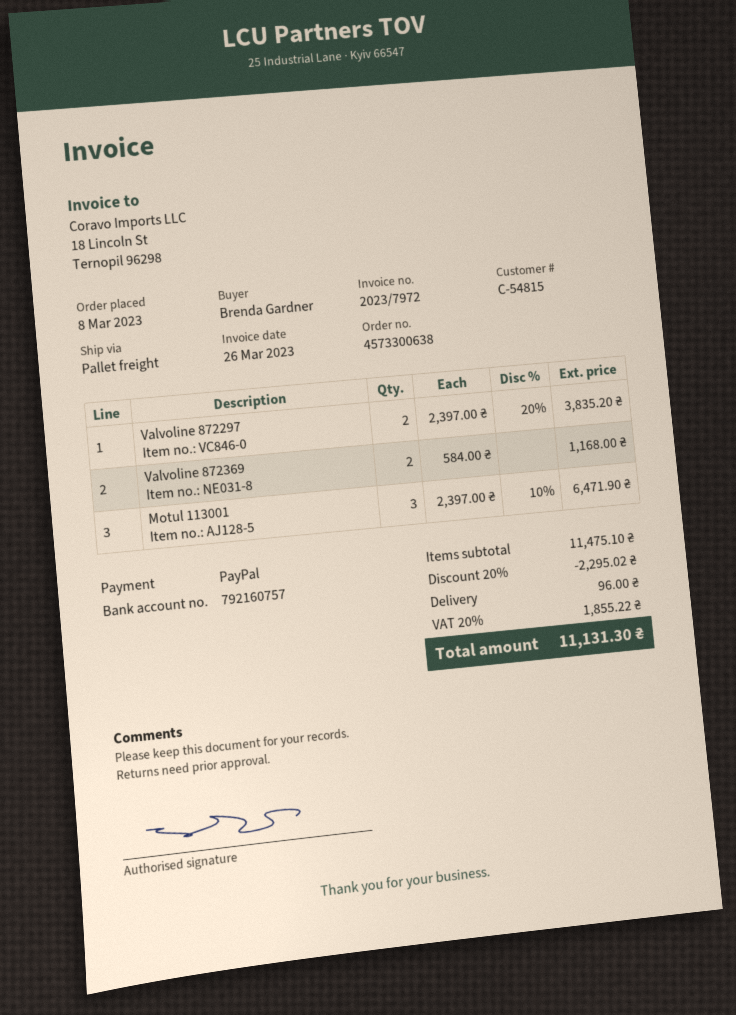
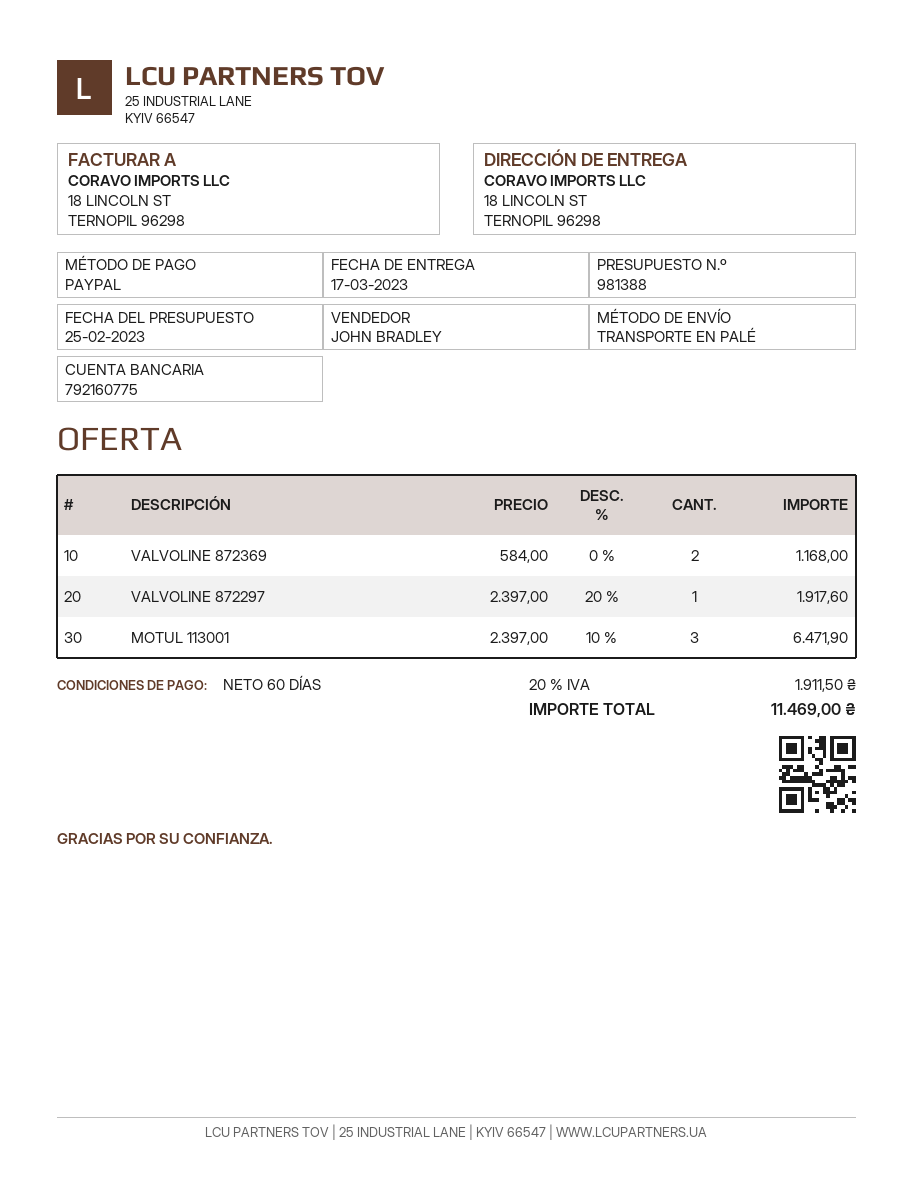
bank account: 792160757 -> 792160775
Valvoline 872297: 2 x 2397.00 - 20% = 3835.20 -> 1 x 2397.00 - 20% = 1917.60
discount: 20% = 2295.02 -> none
shipping: 96.00 -> none
tax: 20% = 1855.22 -> 20% = 1911.50
total: 11131.30 -> 11469.00

